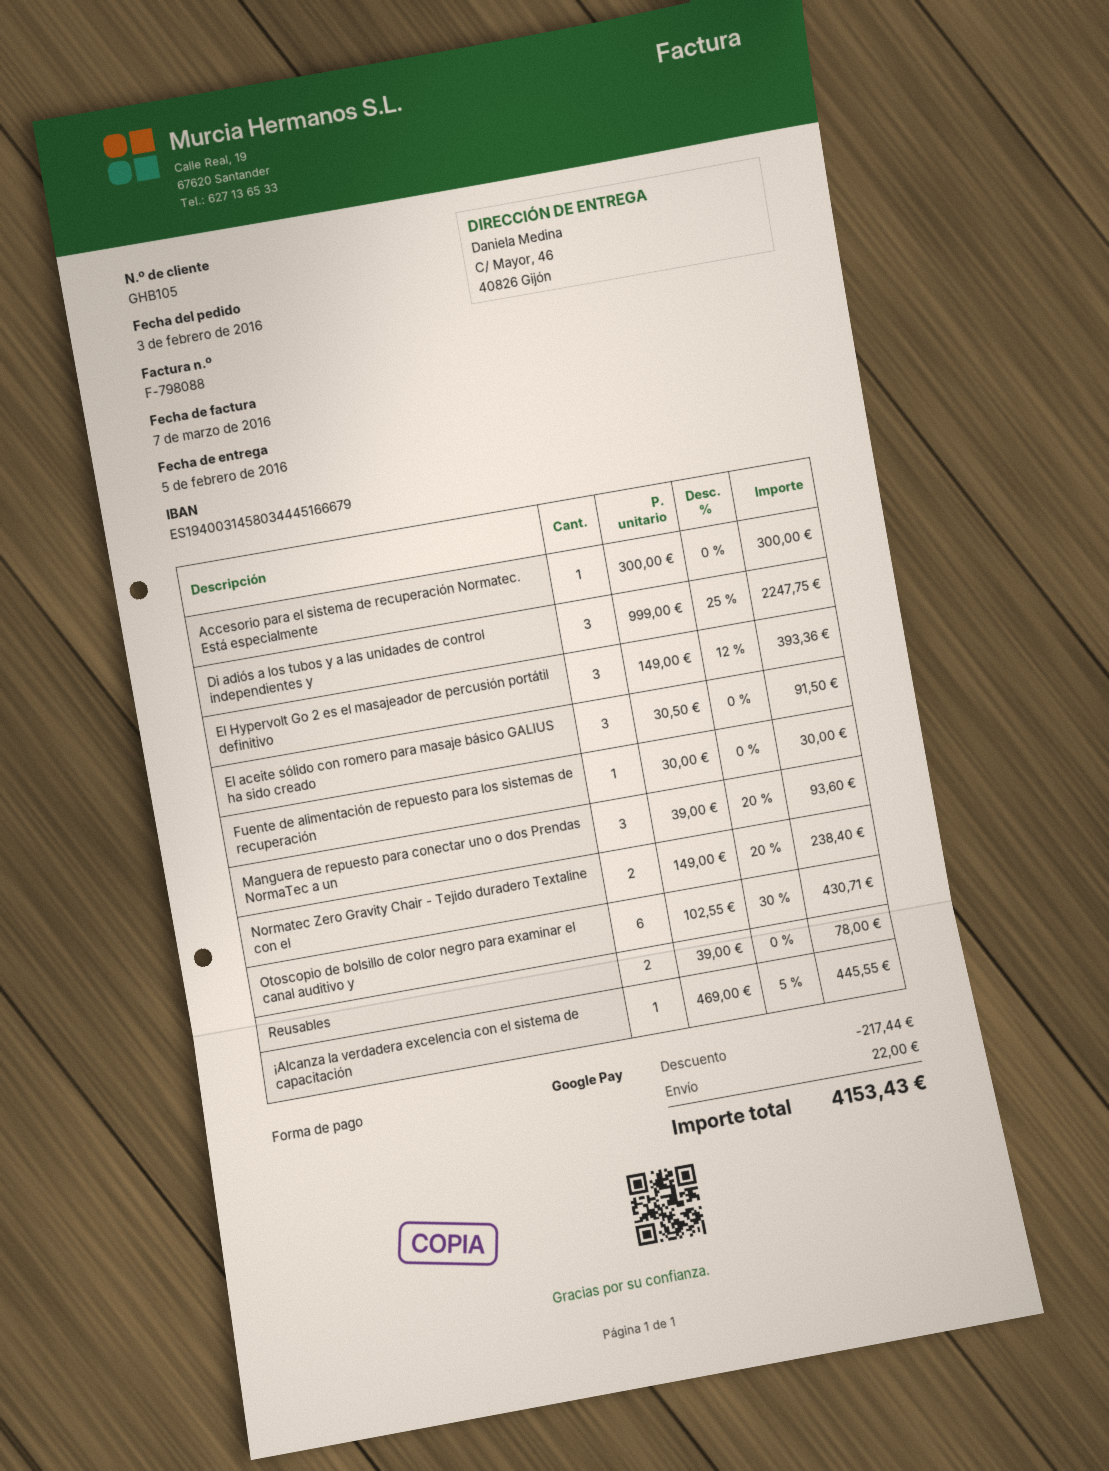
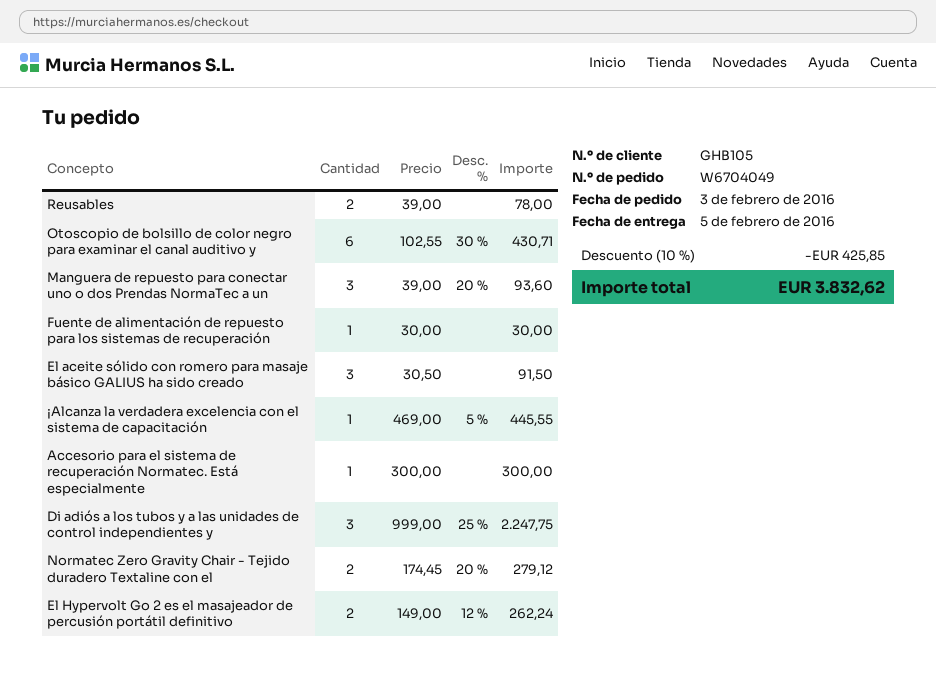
El Hypervolt Go 2 es el masajeador de percusión portátil definitivo: 3 x 149.00 - 12% = 393.36 -> 2 x 149.00 - 12% = 262.24
Normatec Zero Gravity Chair - Tejido duradero Textaline con el: 2 x 149.00 - 20% = 238.40 -> 2 x 174.45 - 20% = 279.12
discount: 217.44 -> 425.85
shipping: 22.00 -> none
total: 4153.43 -> 3832.62

